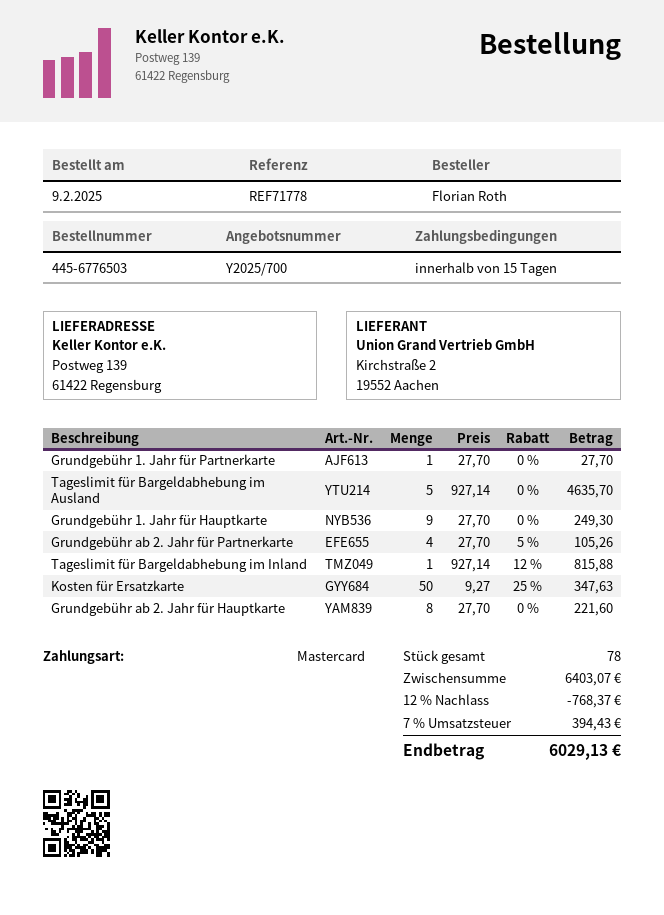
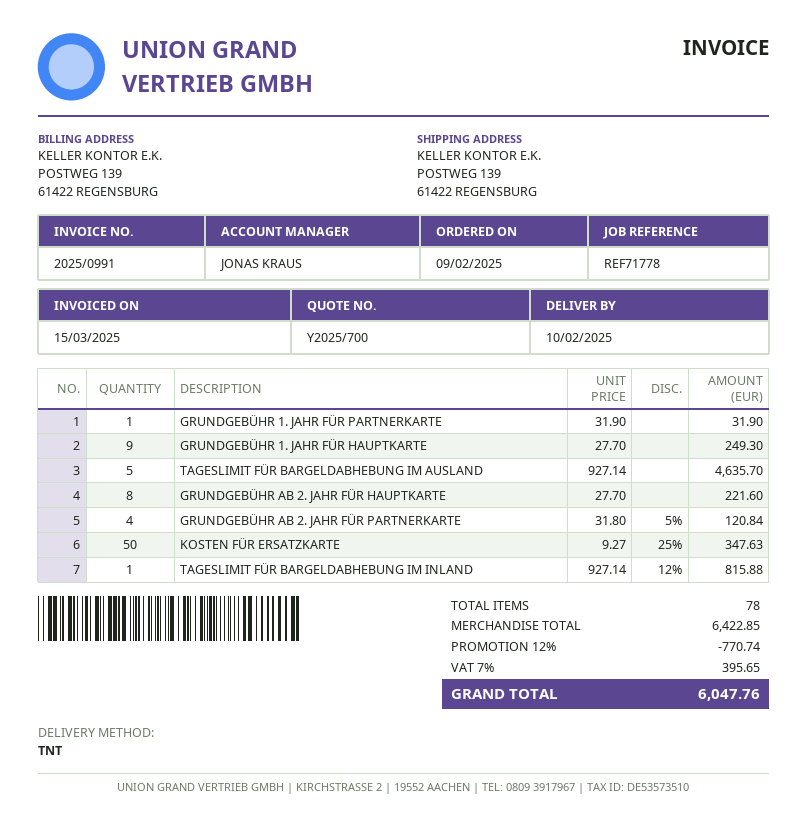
Grundgebühr 1. Jahr für Partnerkarte: 1 x 27.70 = 27.70 -> 1 x 31.90 = 31.90
Grundgebühr ab 2. Jahr für Partnerkarte: 4 x 27.70 - 5% = 105.26 -> 4 x 31.80 - 5% = 120.84
subtotal: 6403.07 -> 6422.85
discount: 12% = 768.37 -> 12% = 770.74
tax: 7% = 394.43 -> 7% = 395.65
total: 6029.13 -> 6047.76

